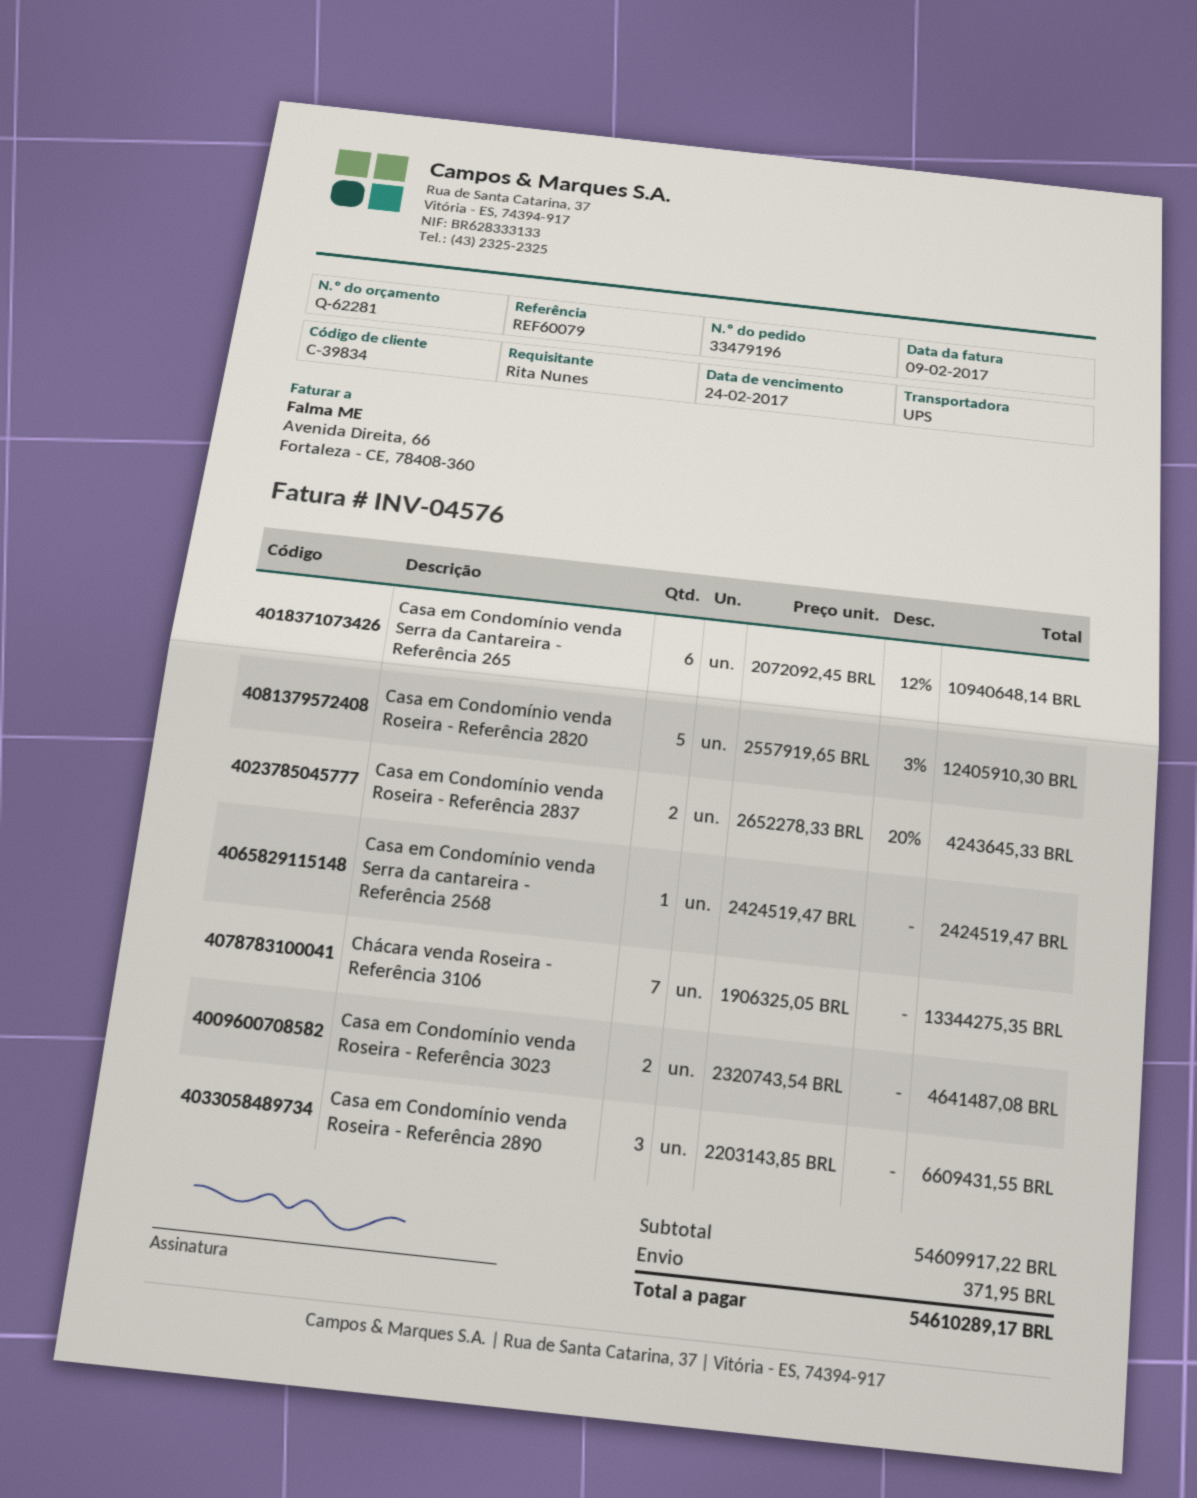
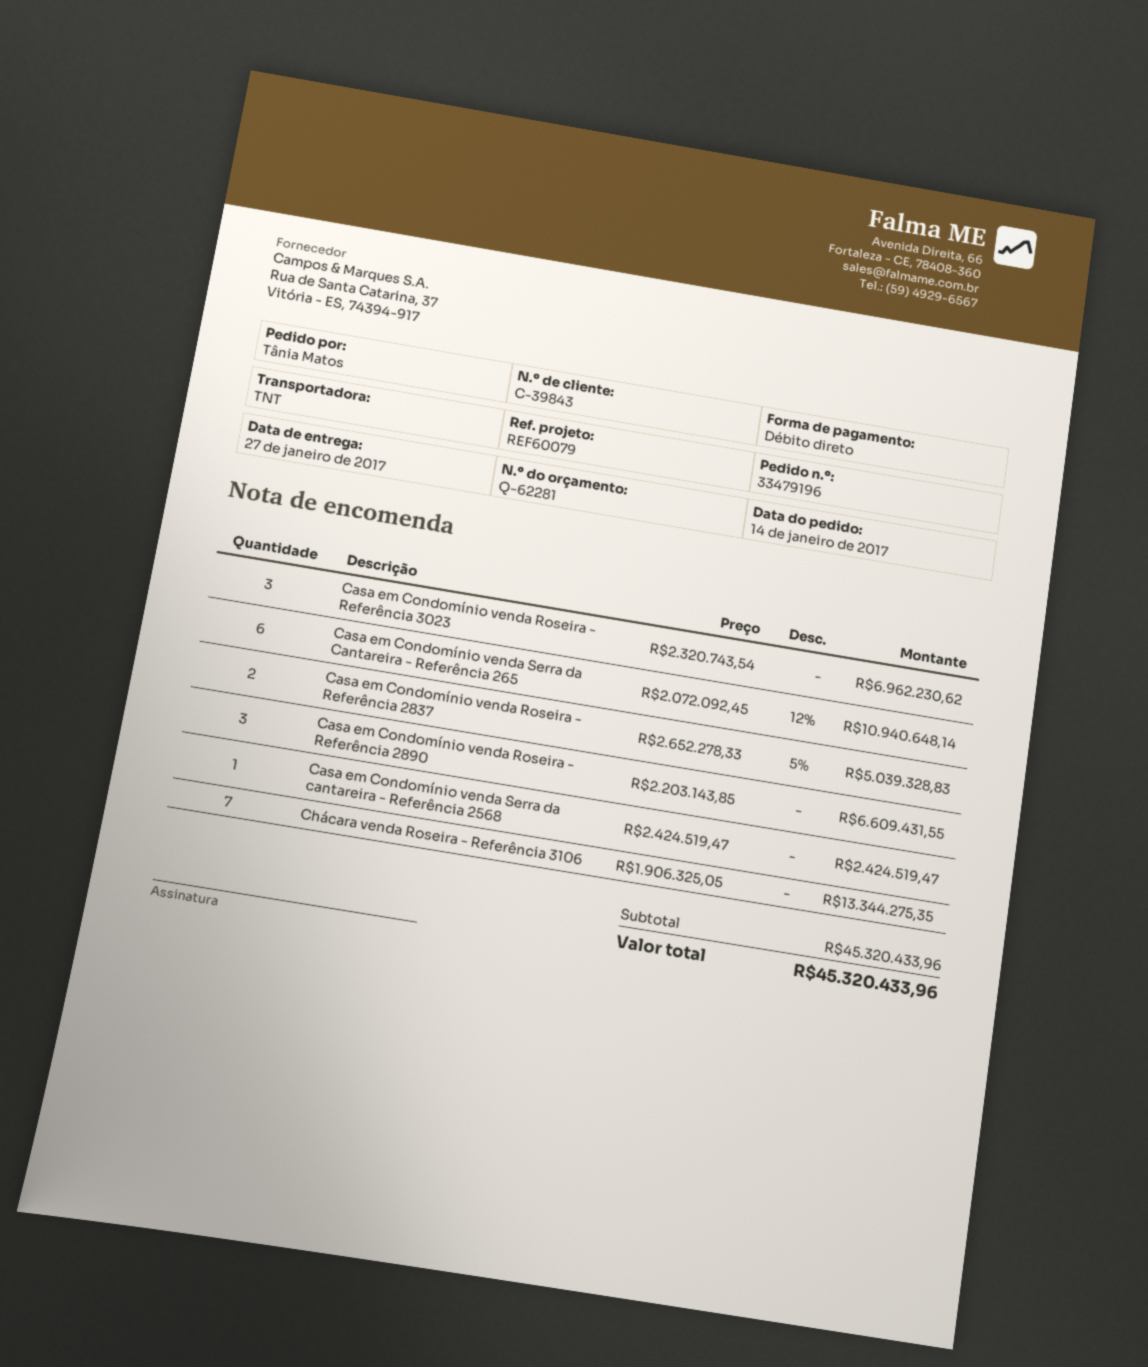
customer number: C-39834 -> C-39843
ordered by: Rita Nunes -> Tânia Matos
shipping method: UPS -> TNT
Casa em Condomínio venda Roseira - Referência 2820: 5 x 2557919.65 - 3% = 12405910.30 -> none
Casa em Condomínio venda Roseira - Referência 2837: 2 x 2652278.33 - 20% = 4243645.33 -> 2 x 2652278.33 - 5% = 5039328.83
Casa em Condomínio venda Roseira - Referência 3023: 2 x 2320743.54 = 4641487.08 -> 3 x 2320743.54 = 6962230.62
subtotal: 54609917.22 -> 45320433.96
shipping: 371.95 -> none
total: 54610289.17 -> 45320433.96

